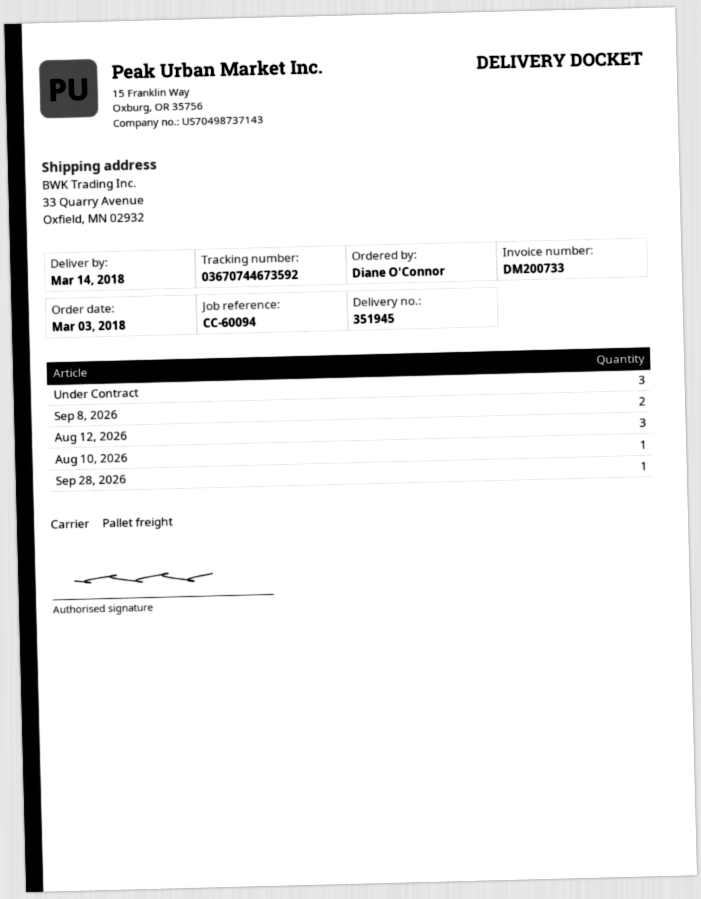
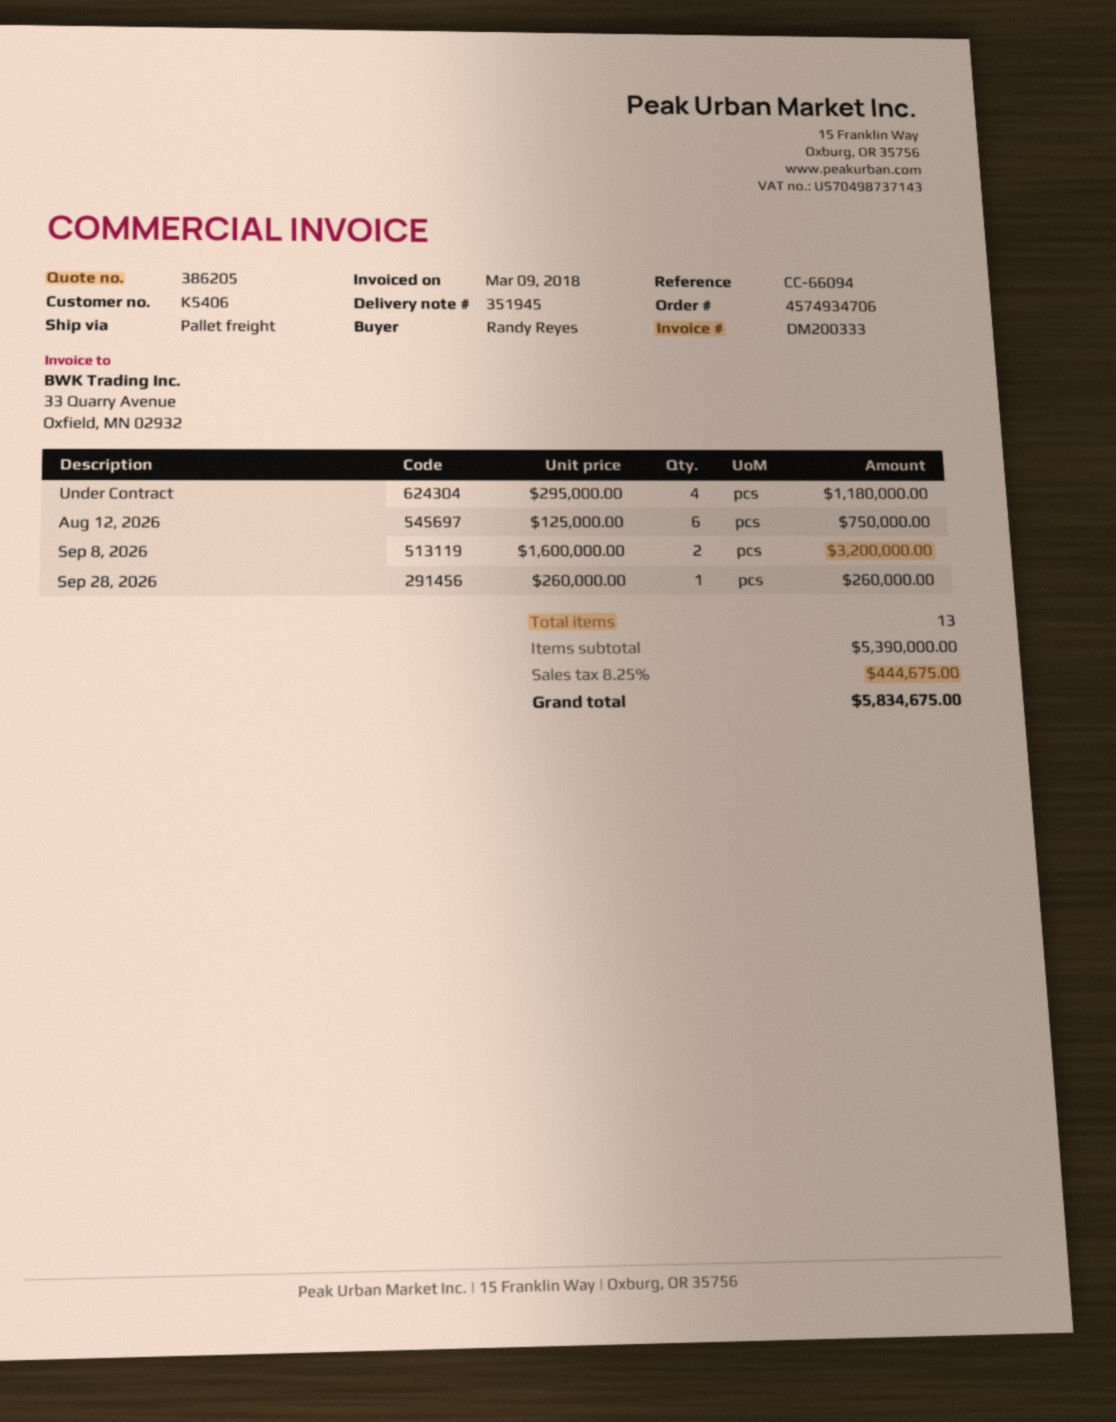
invoice number: DM200733 -> DM200333
reference: CC-60094 -> CC-66094
ordered by: Diane O'Connor -> Randy Reyes
Under Contract: 3 -> 4
Aug 12, 2026: 3 -> 6
Aug 10, 2026: 1 -> none

